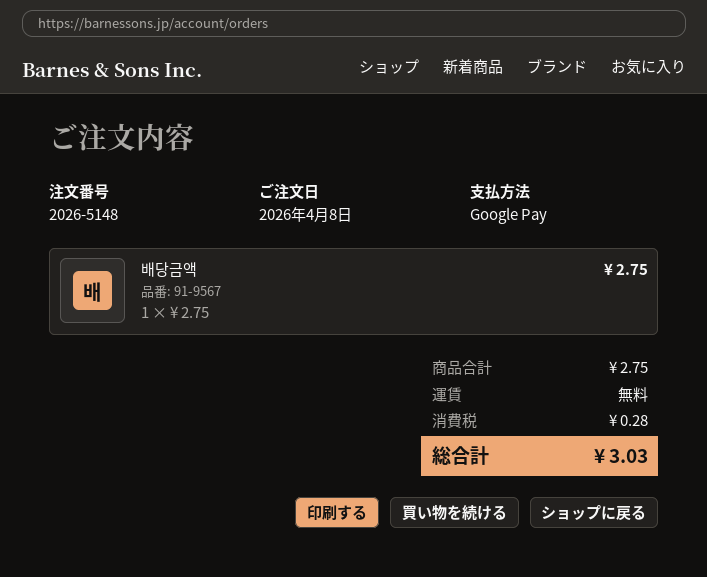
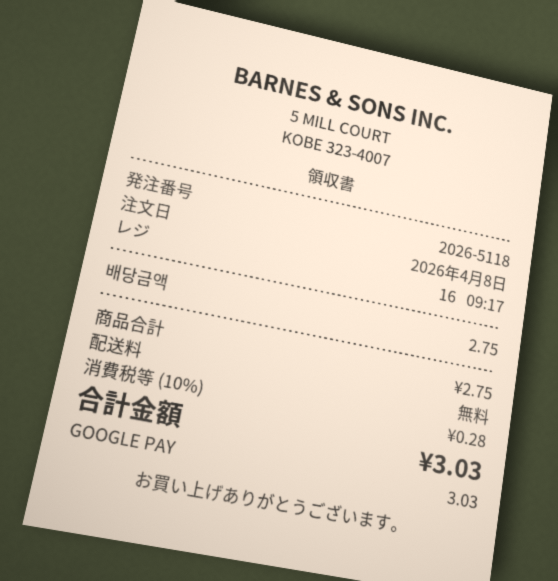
order number: 2026-5148 -> 2026-5118

